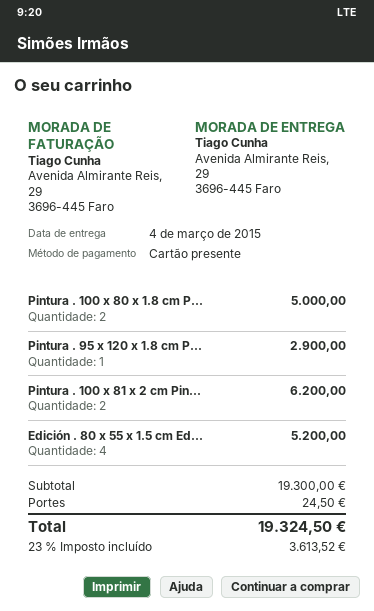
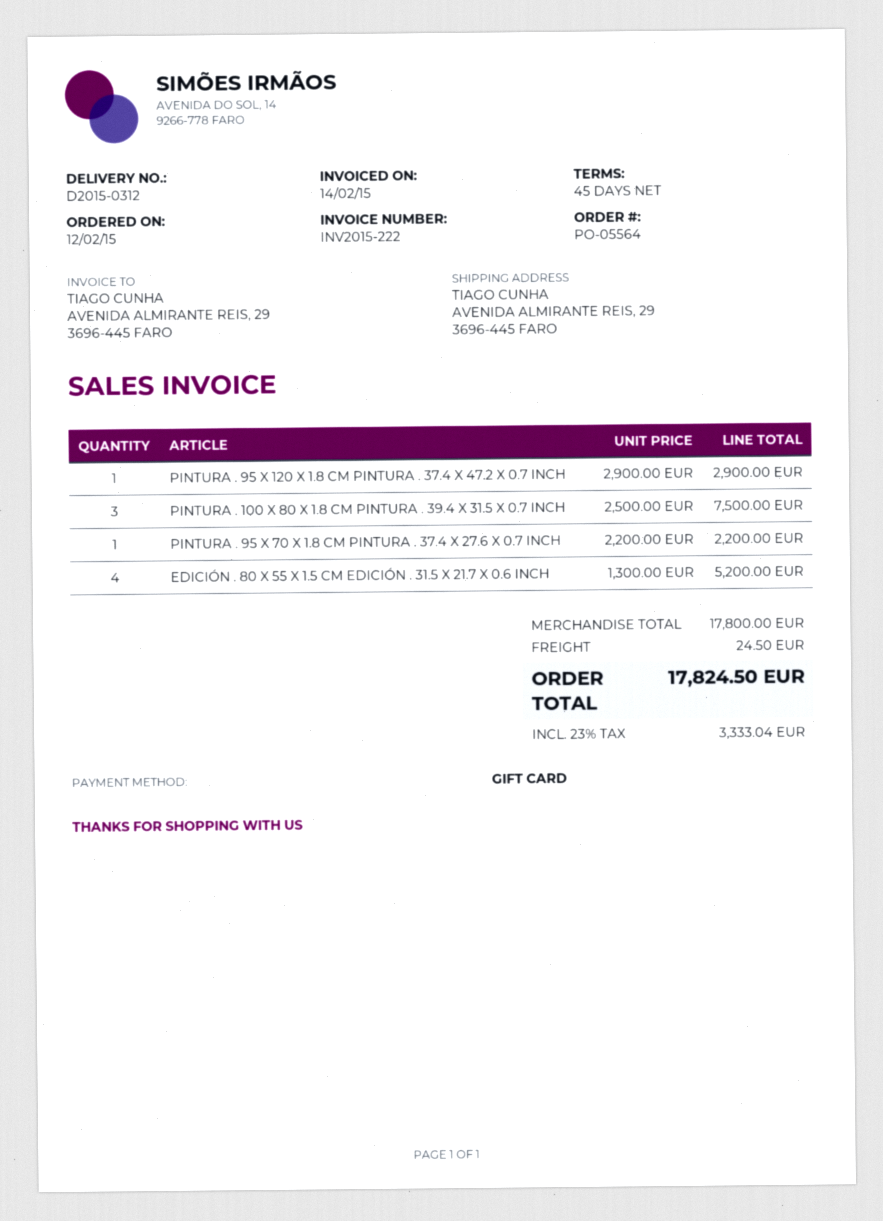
Pintura . 100 x 80 x 1.8 cm P...: 2 for 5000.00 -> 3 for 7500.00
Pintura . 100 x 81 x 2 cm Pin...: 2 for 6200.00 -> none
PINTURA . 95 X 70 X 1.8 CM PINTURA . 37.4 X 27.6 X 0.7 INCH: none -> 1 for 2200.00
subtotal: 19300.00 -> 17800.00
tax: 23% = 3613.52 -> 23% = 3333.04
total: 19324.50 -> 17824.50

